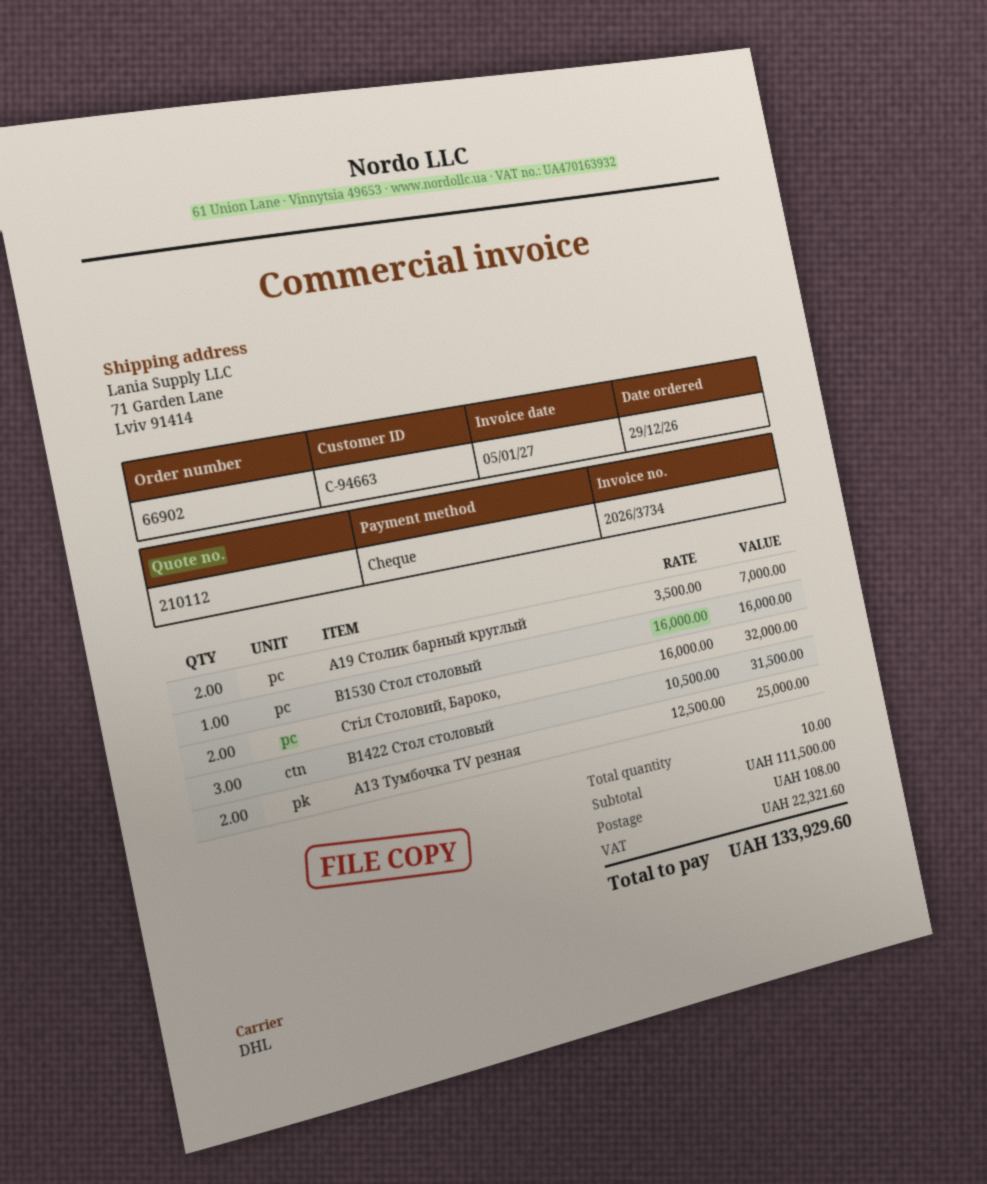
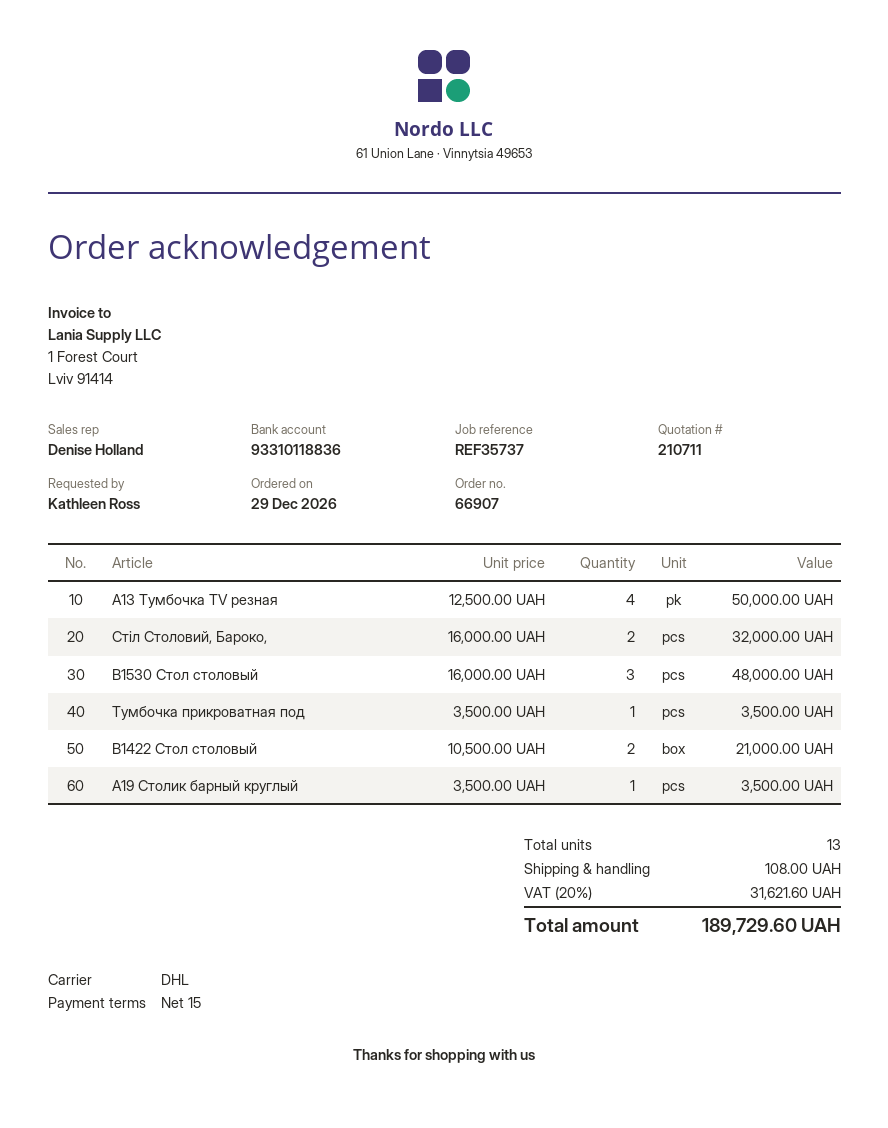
quote number: 210112 -> 210711
order number: 66902 -> 66907
А19 Столик барный круглый: 2 x 3500.00 = 7000.00 -> 1 x 3500.00 = 3500.00
В1530 Стол столовый: 1 x 16000.00 = 16000.00 -> 3 x 16000.00 = 48000.00
В1422 Стол столовый: 3 x 10500.00 = 31500.00 -> 2 x 10500.00 = 21000.00
А13 Тумбочка TV резная: 2 x 12500.00 = 25000.00 -> 4 x 12500.00 = 50000.00
Тумбочка прикроватная под: none -> 1 x 3500.00 = 3500.00
total quantity: 10 -> 13
tax: 22321.60 -> 31621.60
total: 133929.60 -> 189729.60

